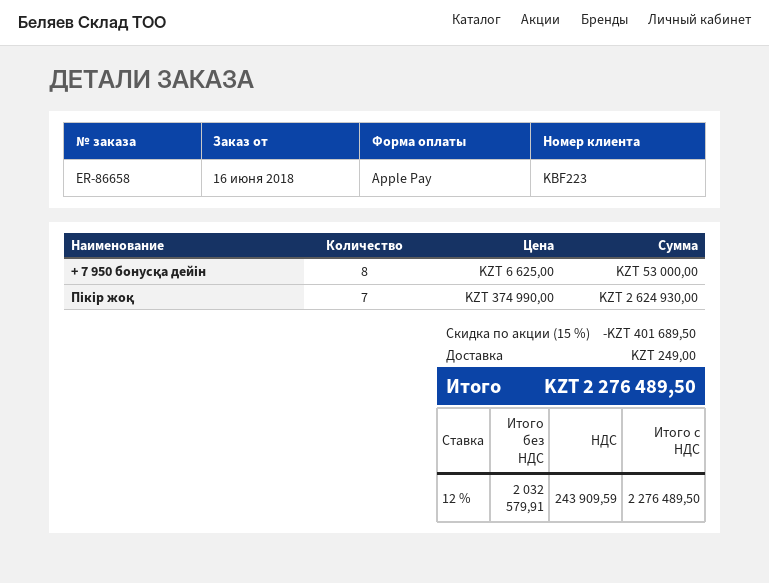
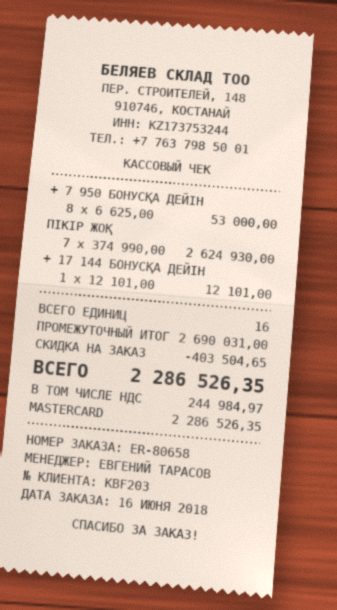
order number: ER-86658 -> ER-80658
customer number: KBF223 -> KBF203
payment method: Apple Pay -> Mastercard
+ 17 144 БОНУСҚА ДЕЙІН: none -> 1 x 12101.00 = 12101.00
discount: 401689.50 -> 403504.65
shipping: 249.00 -> none
tax: 243909.59 -> 244984.97
total: 2276489.50 -> 2286526.35

